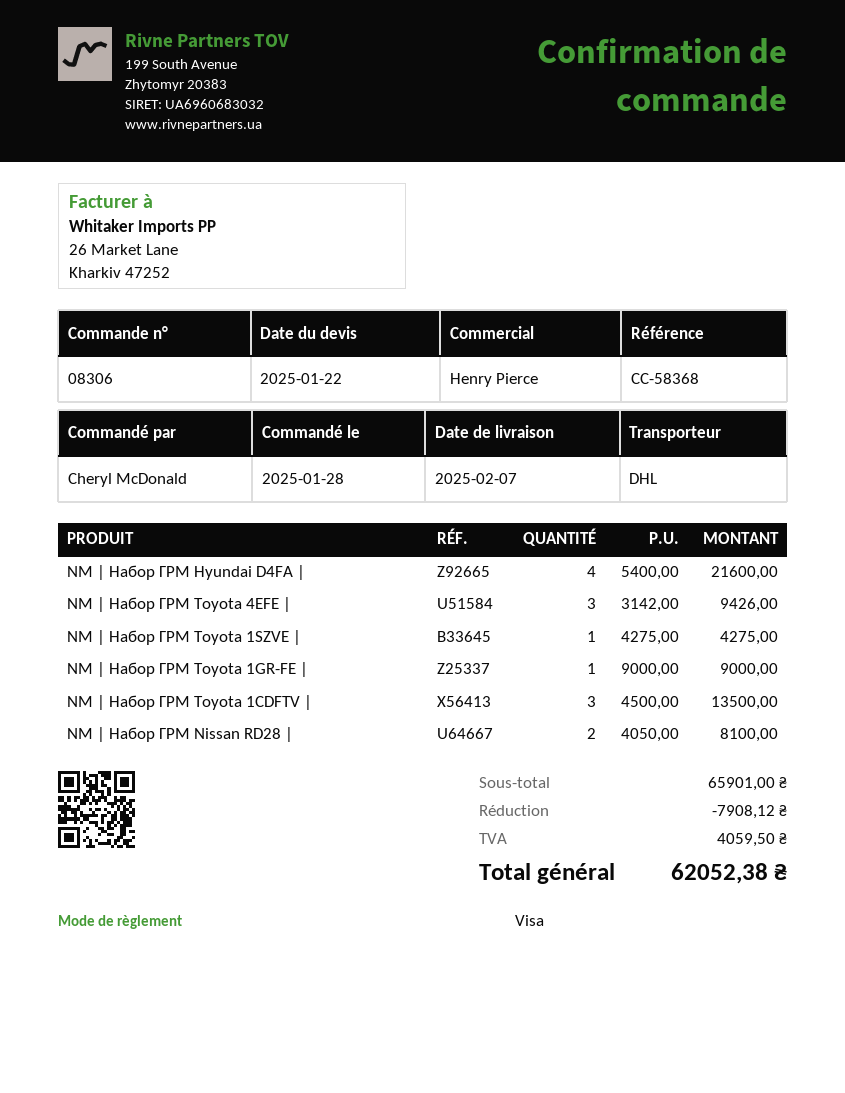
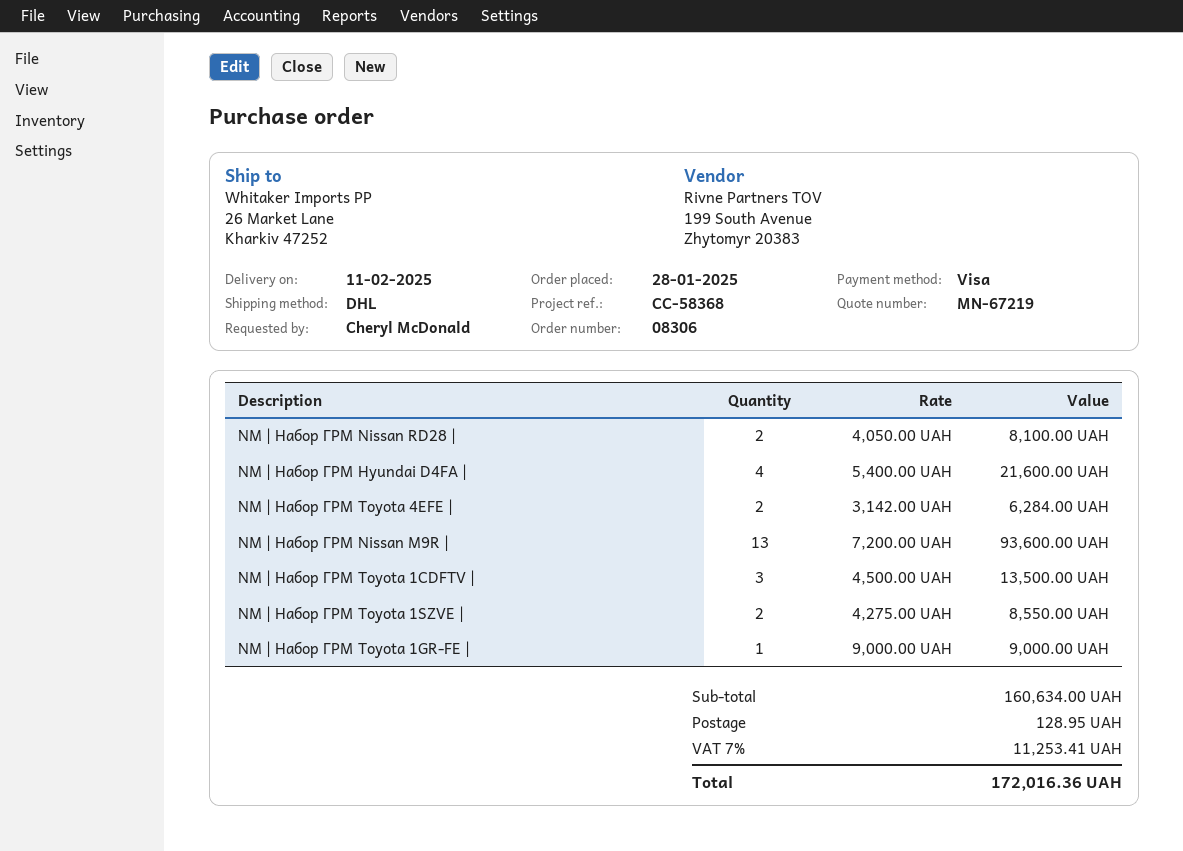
delivery date: 2025-02-07 -> 2025-02-11
NM | Набор ГРМ Toyota 4EFE |: 3 x 3142.00 = 9426.00 -> 2 x 3142.00 = 6284.00
NM | Набор ГРМ Toyota 1SZVE |: 1 x 4275.00 = 4275.00 -> 2 x 4275.00 = 8550.00
NM | Набор ГРМ Nissan M9R |: none -> 13 x 7200.00 = 93600.00
subtotal: 65901.00 -> 160634.00
discount: 7908.12 -> none
shipping: none -> 128.95
tax: 4059.50 -> 11253.41
total: 62052.38 -> 172016.36

